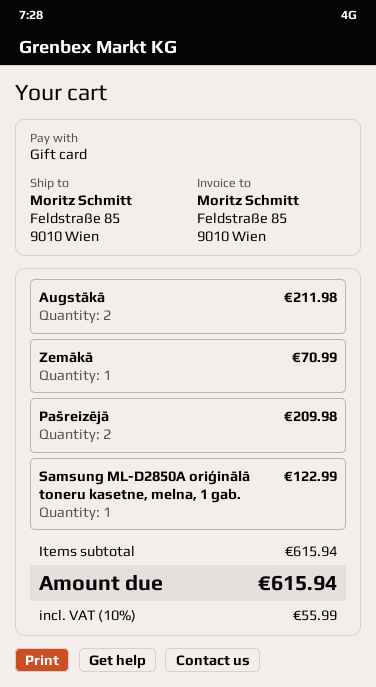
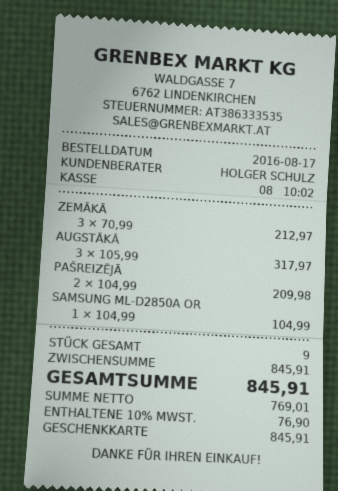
Augstākā: 2 for 211.98 -> 3 for 317.97
Zemākā: 1 for 70.99 -> 3 for 212.97
Samsung ML-D2850A oriģinālā toneru kasetne, melna, 1 gab.: 1 for 122.99 -> 1 for 104.99
subtotal: 615.94 -> 845.91
tax: 10% = 55.99 -> 10% = 76.90
total: 615.94 -> 845.91

